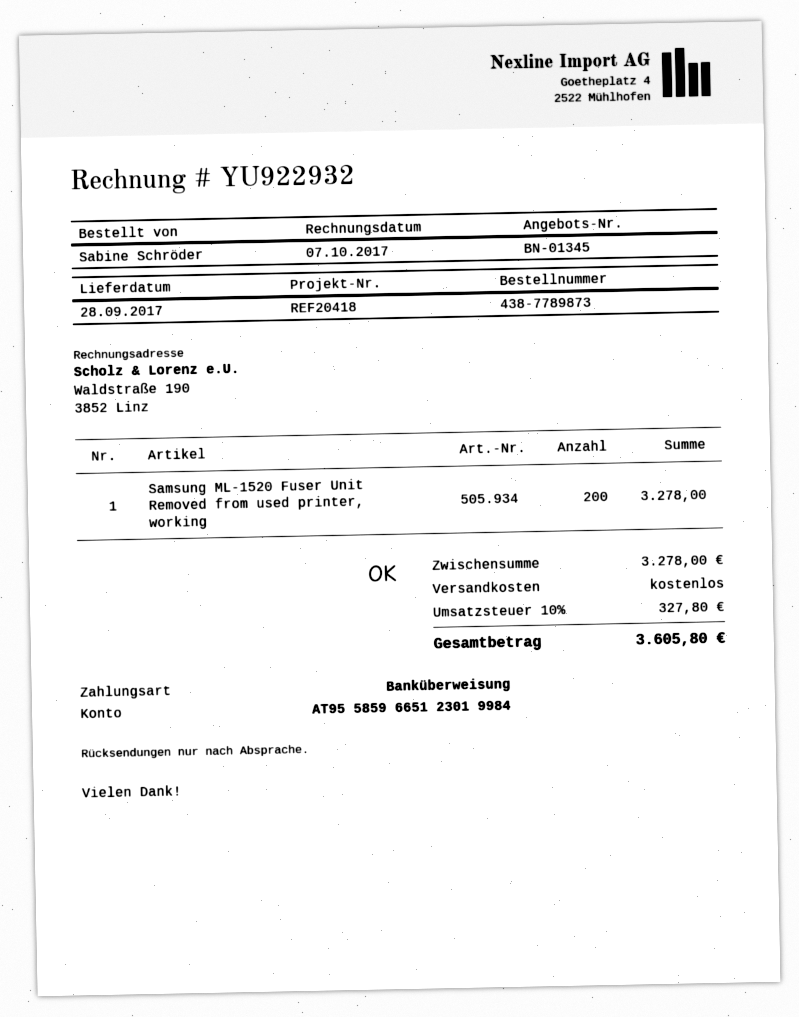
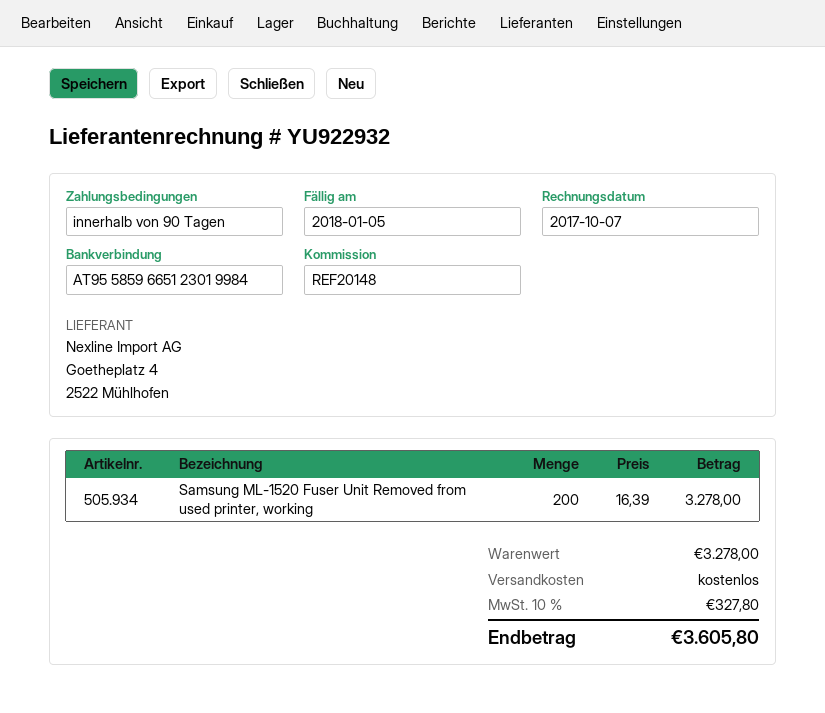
reference: REF20418 -> REF20148

